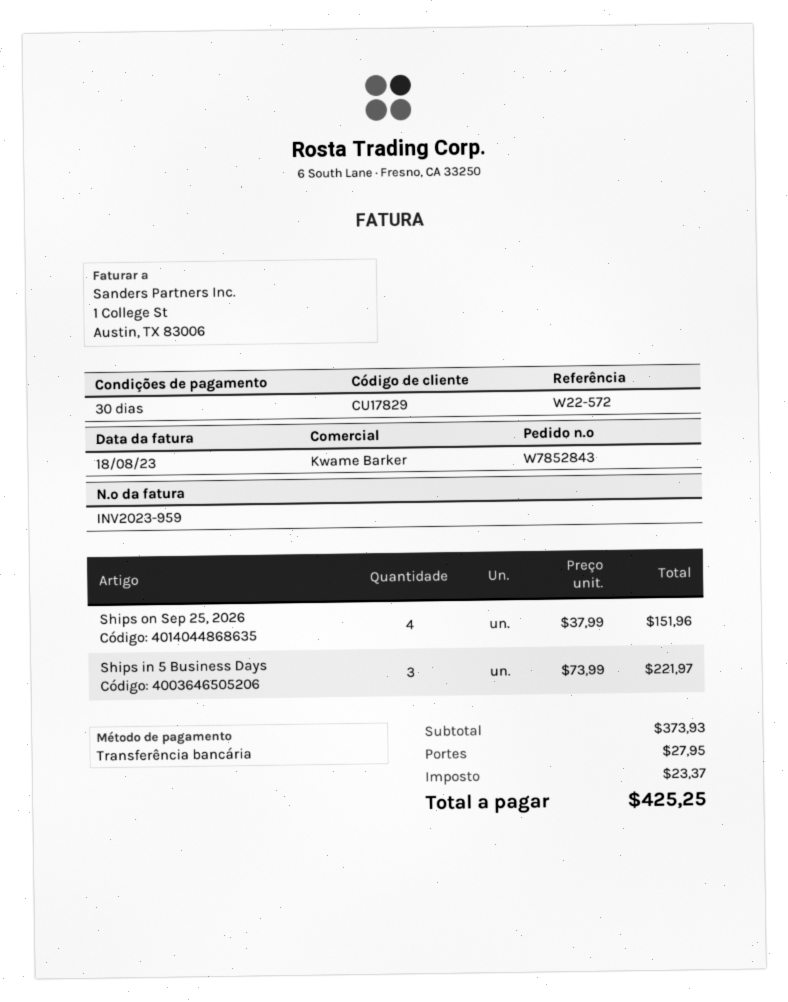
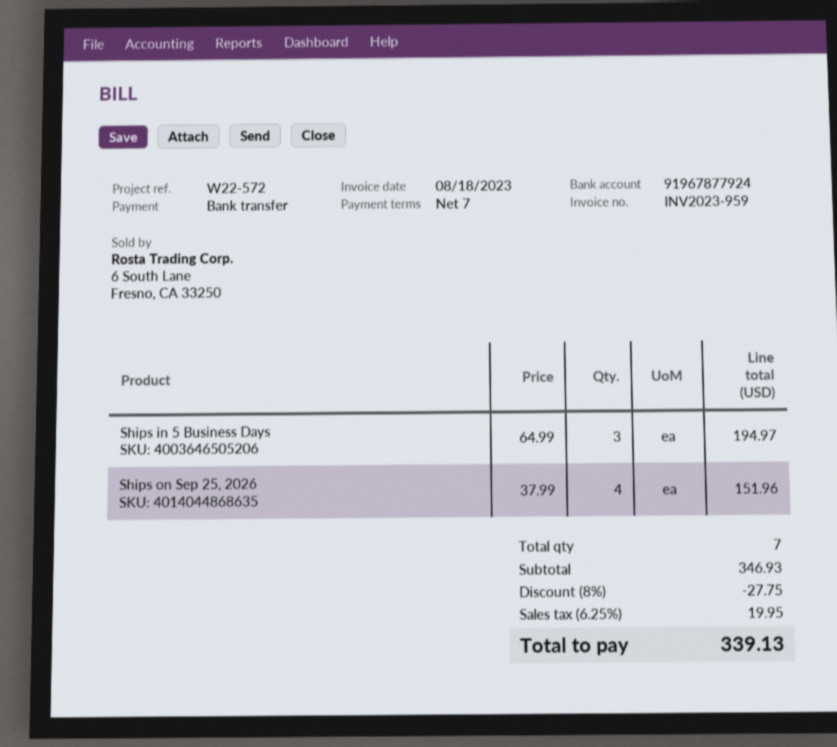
payment terms: 30 days -> 7 days
Ships in 5 Business Days: 3 x 73.99 = 221.97 -> 3 x 64.99 = 194.97
subtotal: 373.93 -> 346.93
discount: none -> 8% = 27.75
shipping: 27.95 -> none
tax: 23.37 -> 19.95
total: 425.25 -> 339.13

